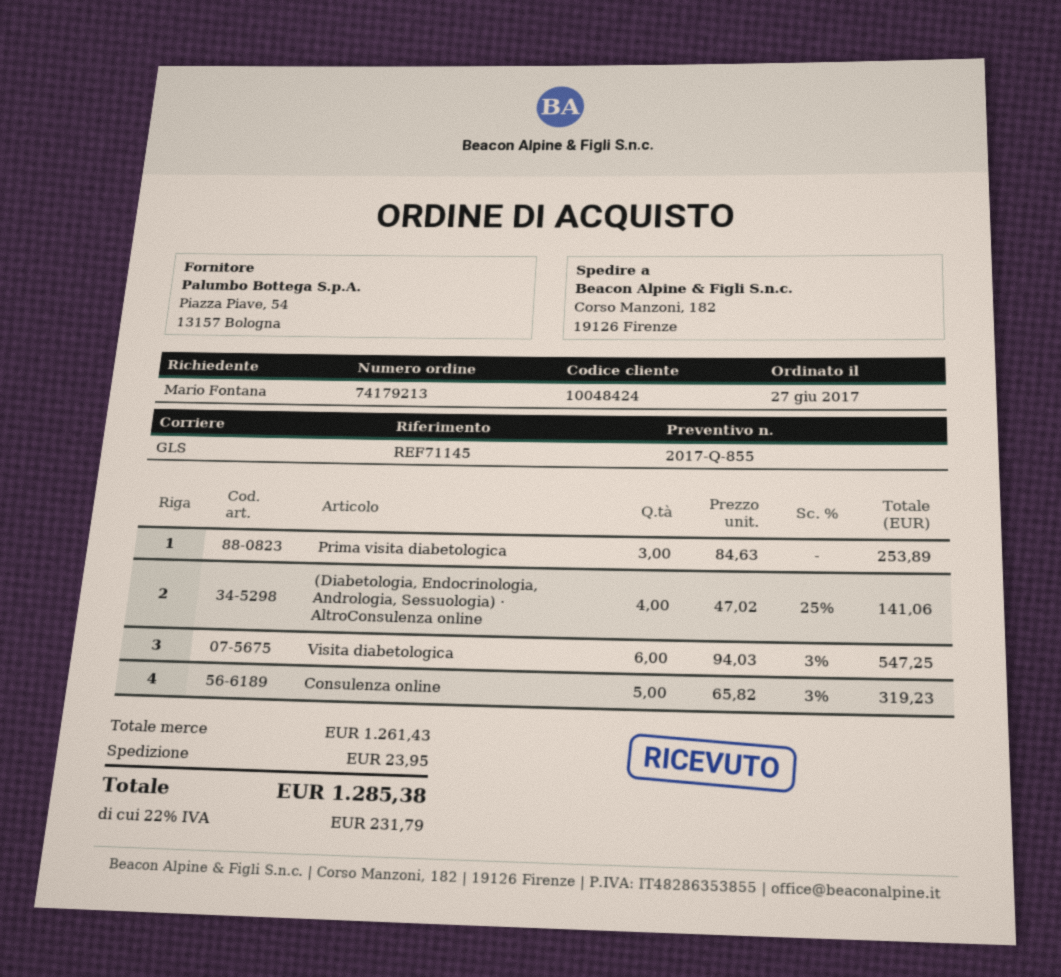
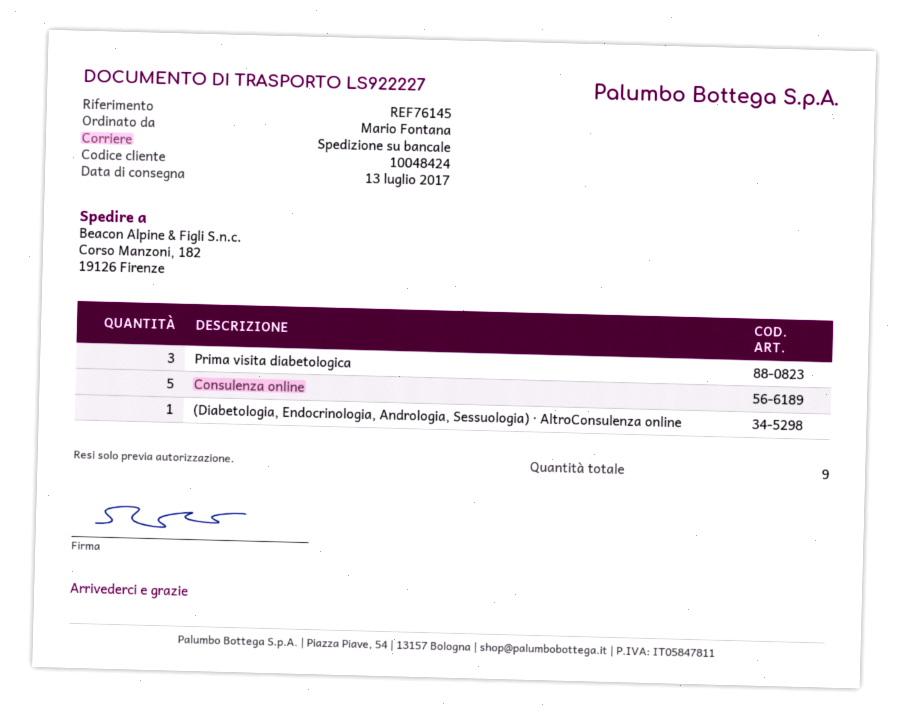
reference: REF71145 -> REF76145
shipping method: GLS -> pallet freight
(Diabetologia, Endocrinologia, Andrologia, Sessuologia) · AltroConsulenza online: 4 -> 1
Visita diabetologica: 6 -> none

